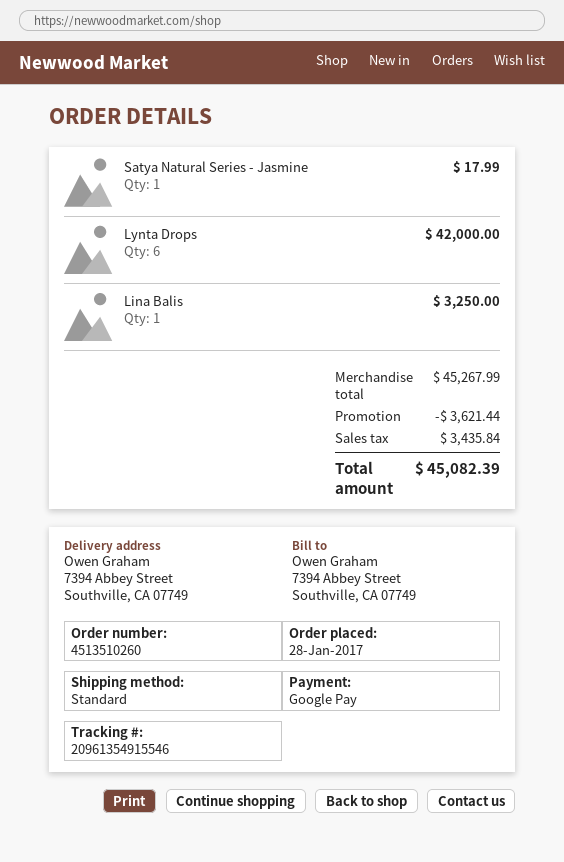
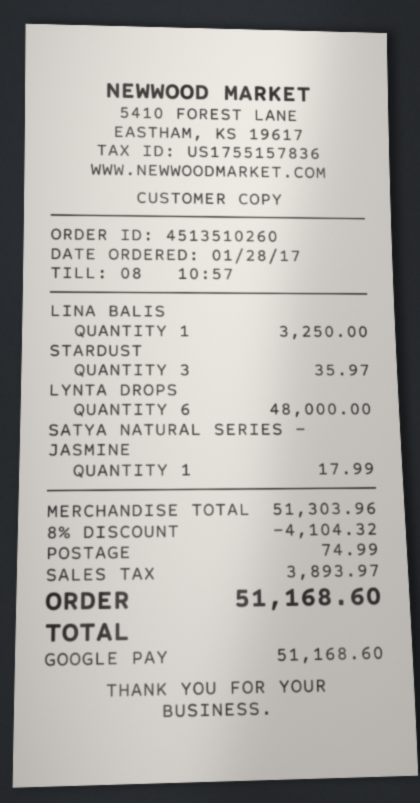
Lynta Drops: 6 for 42000.00 -> 6 for 48000.00
STARDUST: none -> 3 for 35.97
subtotal: 45267.99 -> 51303.96
discount: 3621.44 -> 4104.32
shipping: none -> 74.99
tax: 3435.84 -> 3893.97
total: 45082.39 -> 51168.60

